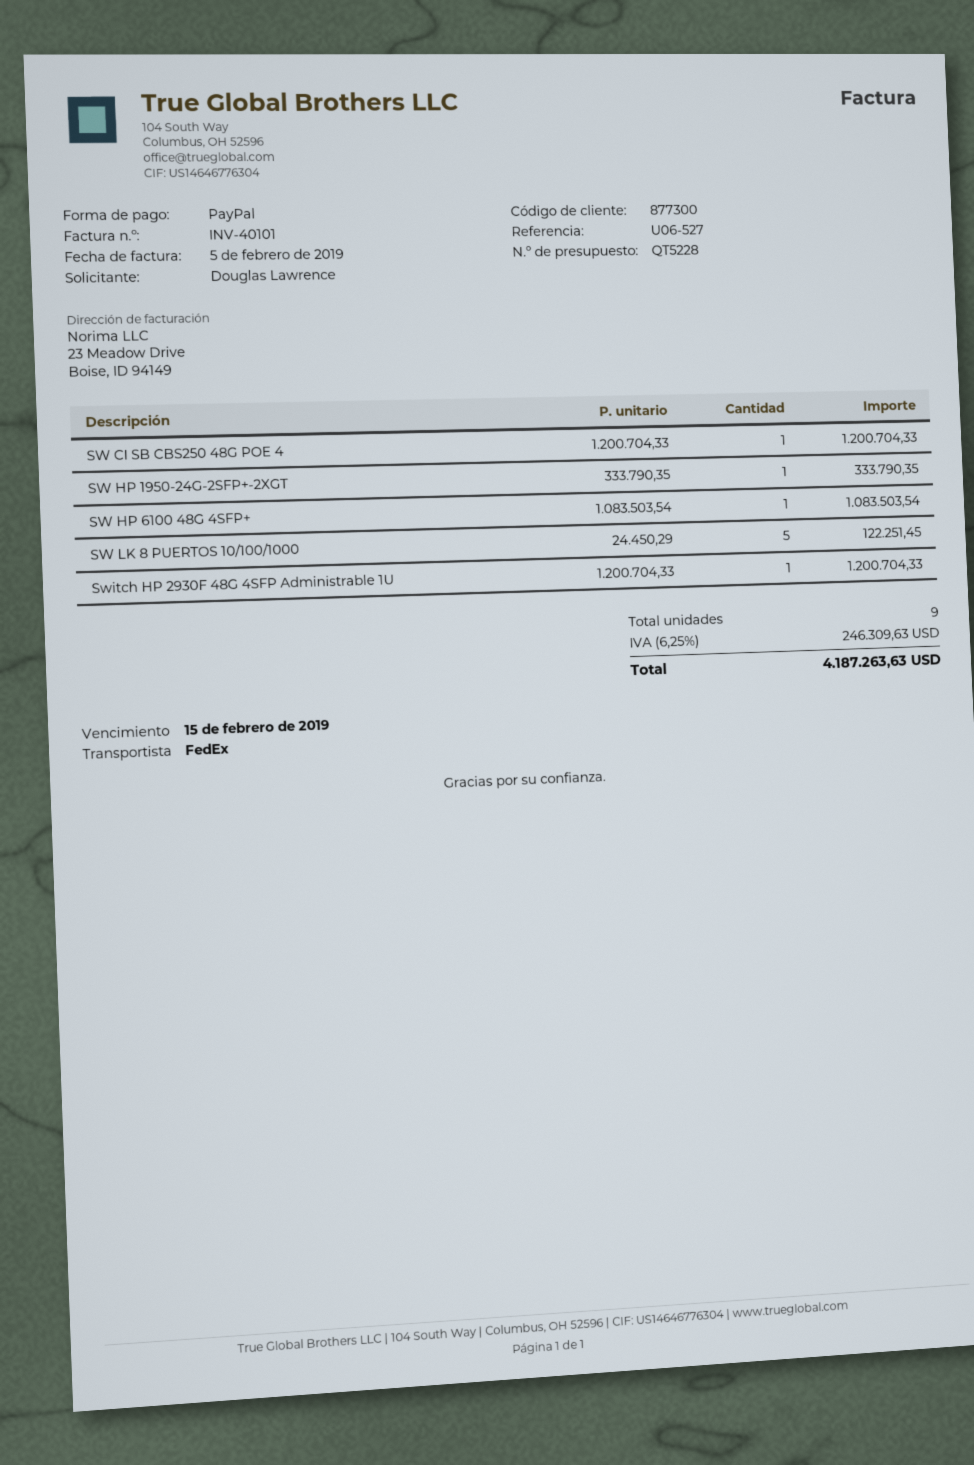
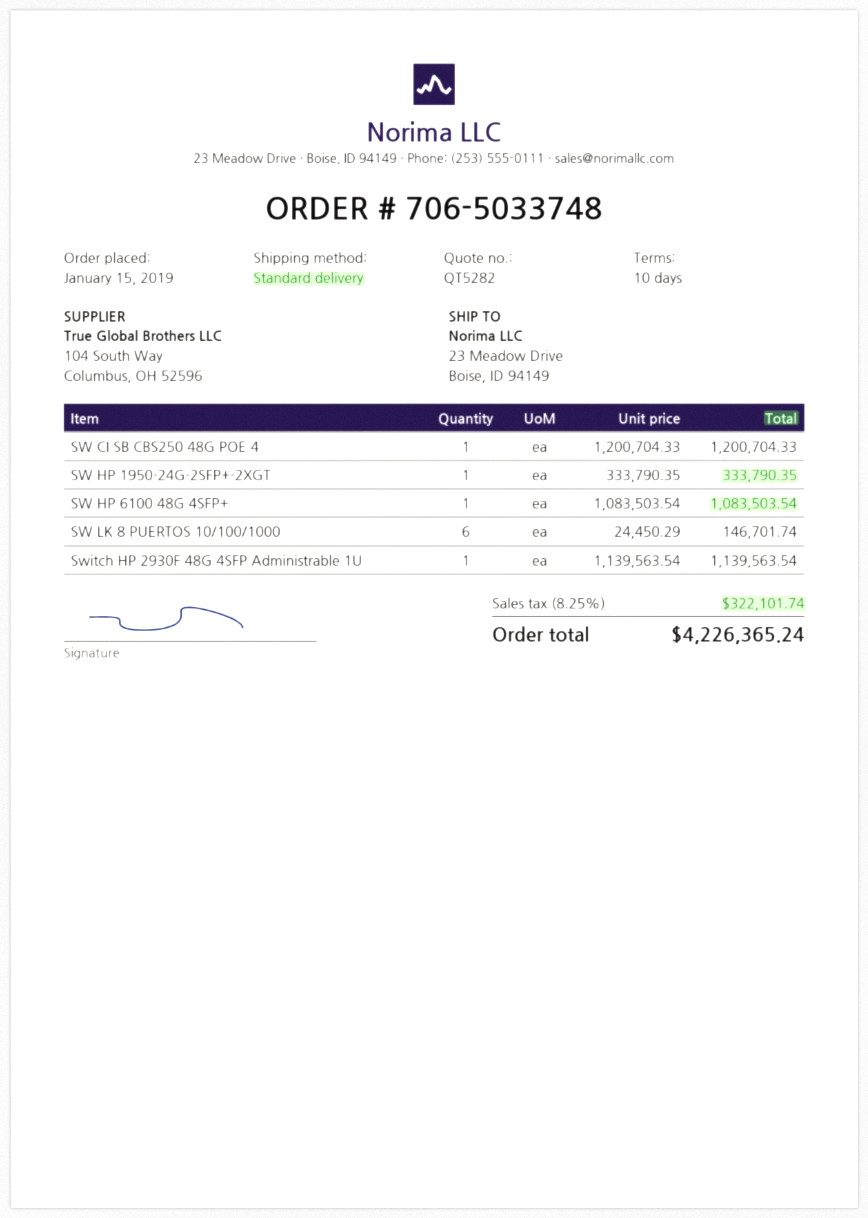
quote number: QT5228 -> QT5282
shipping method: FedEx -> standard
SW LK 8 PUERTOS 10/100/1000: 5 x 24450.29 = 122251.45 -> 6 x 24450.29 = 146701.74
Switch HP 2930F 48G 4SFP Administrable 1U: 1 x 1200704.33 = 1200704.33 -> 1 x 1139563.54 = 1139563.54
tax: 6.25% = 246309.63 -> 8.25% = 322101.74
total: 4187263.63 -> 4226365.24

